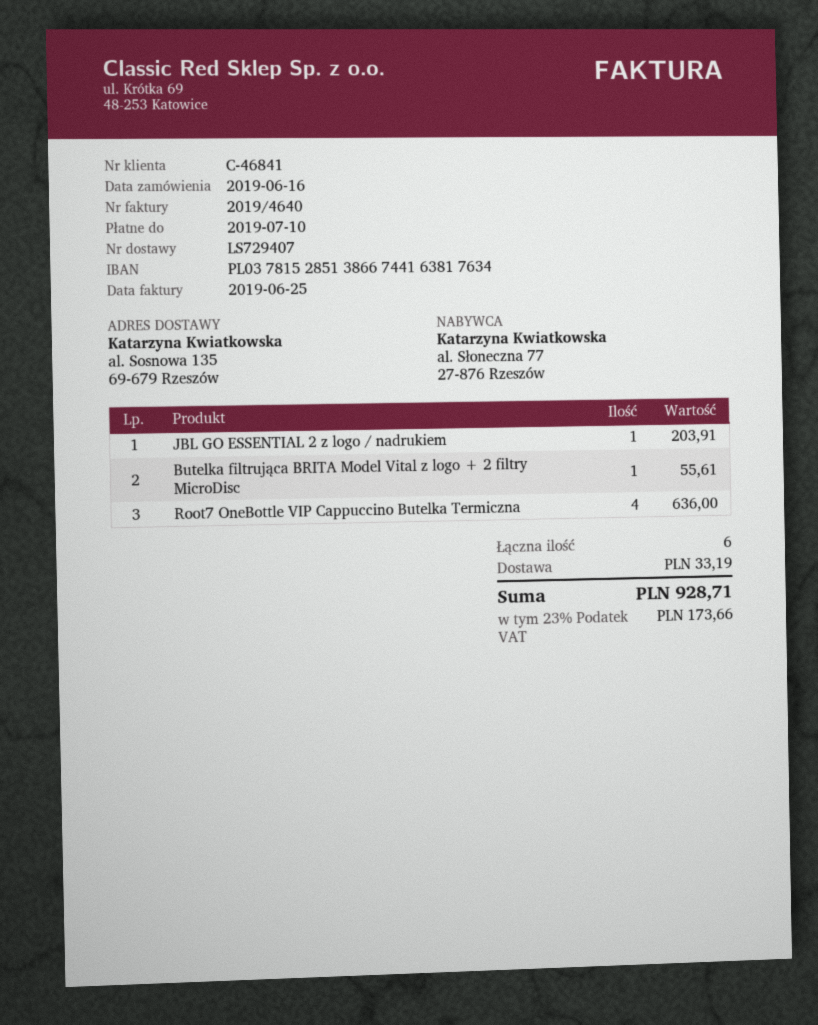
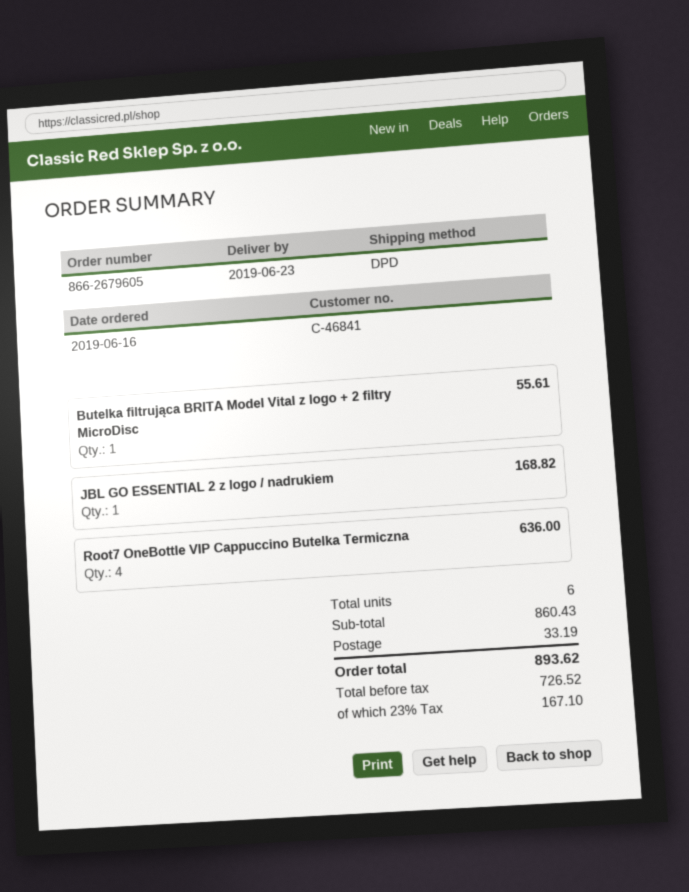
JBL GO ESSENTIAL 2 z logo / nadrukiem: 1 for 203.91 -> 1 for 168.82
tax: 23% = 173.66 -> 23% = 167.10
total: 928.71 -> 893.62

